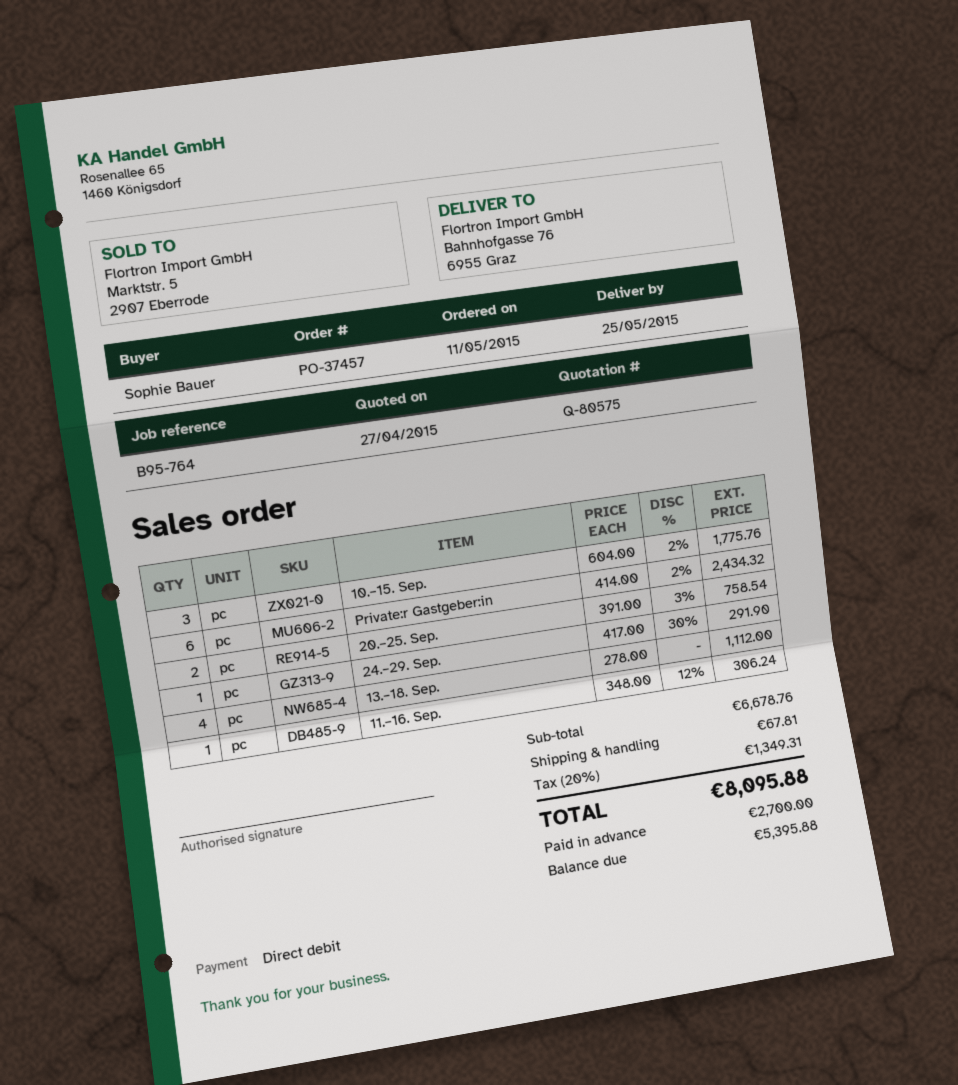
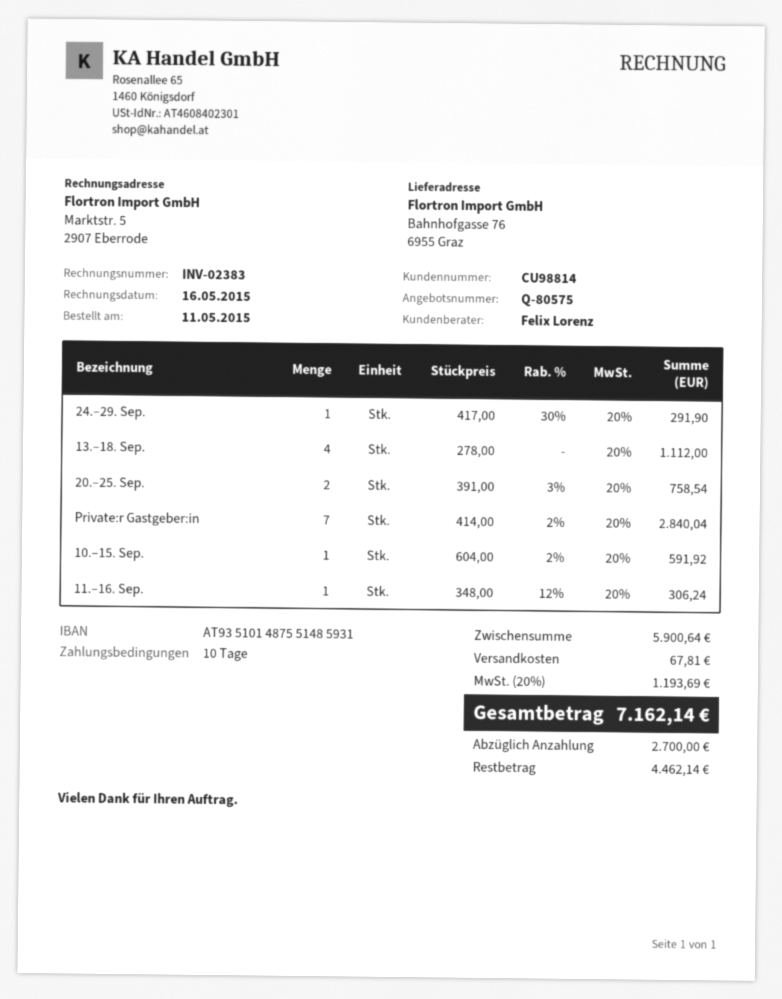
10.–15. Sep.: 3 x 604.00 - 2% = 1775.76 -> 1 x 604.00 - 2% = 591.92
Private:r Gastgeber:in: 6 x 414.00 - 2% = 2434.32 -> 7 x 414.00 - 2% = 2840.04
subtotal: 6678.76 -> 5900.64
tax: 20% = 1349.31 -> 20% = 1193.69
total: 8095.88 -> 7162.14
balance: 5395.88 -> 4462.14

